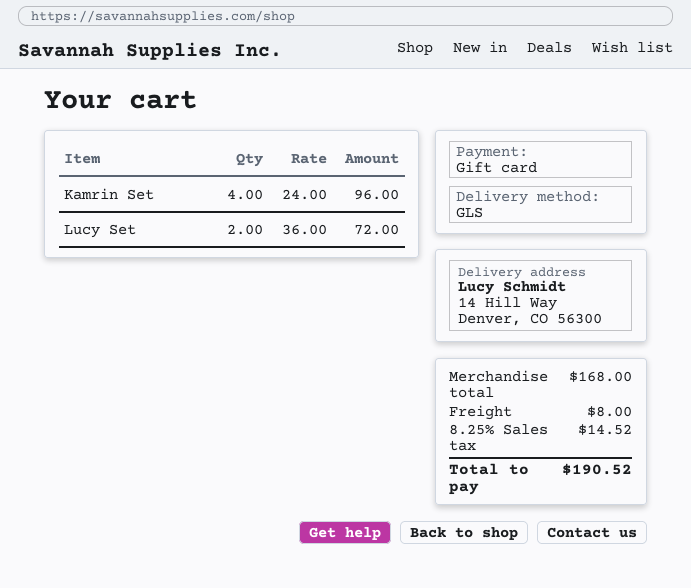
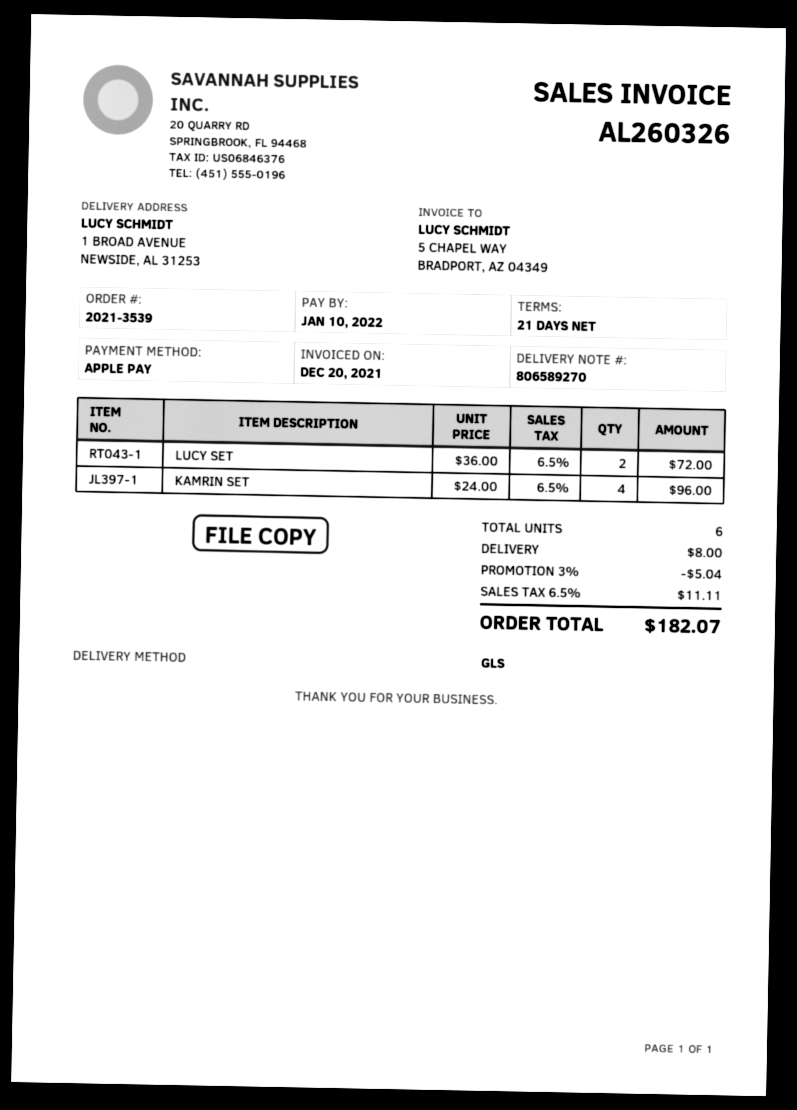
payment method: gift card -> Apple Pay
ship to: 14 Hill Way, Denver, CO 56300 -> 1 BROAD AVENUE, NEWSIDE, AL 31253
discount: none -> 3% = 5.04
tax: 8.25% = 14.52 -> 6.5% = 11.11
total: 190.52 -> 182.07

